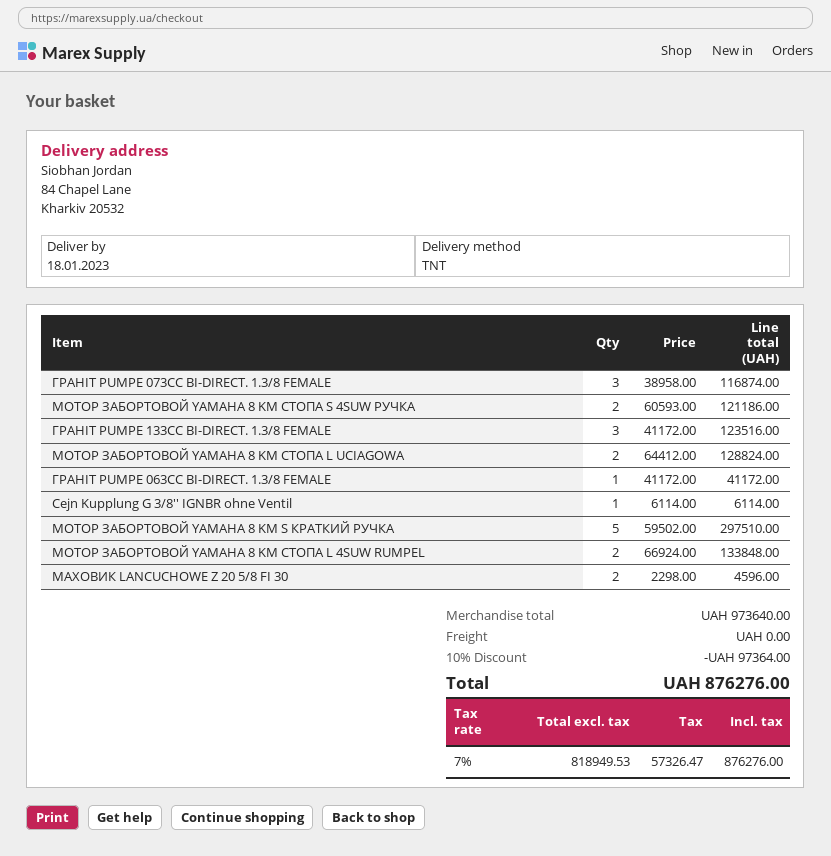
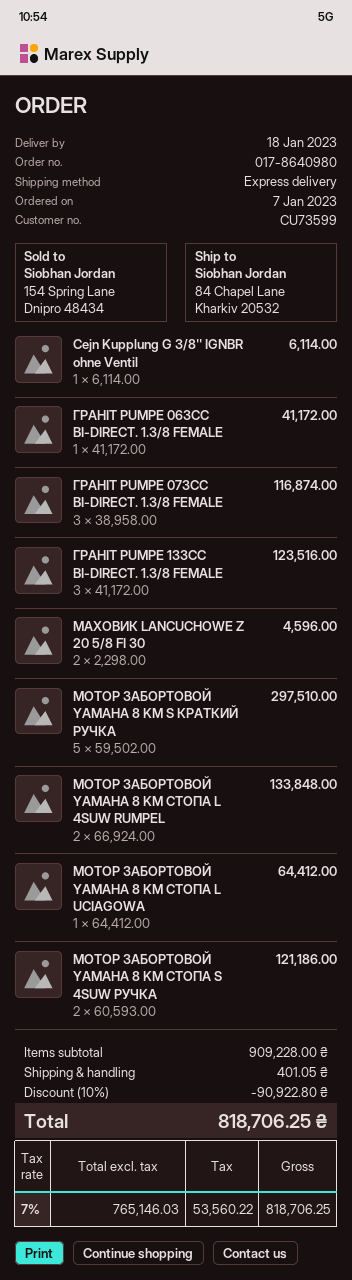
shipping method: TNT -> express
МОТОР ЗАБОРТОВОЙ YAMAHA 8 KM СТОПА L UCIAGOWA: 2 x 64412.00 = 128824.00 -> 1 x 64412.00 = 64412.00
subtotal: 973640.00 -> 909228.00
discount: 10% = 97364.00 -> 10% = 90922.80
shipping: 0.00 -> 401.05
net: 818949.53 -> 765146.03
tax: 7% = 57326.47 -> 7% = 53560.22
total: 876276.00 -> 818706.25

